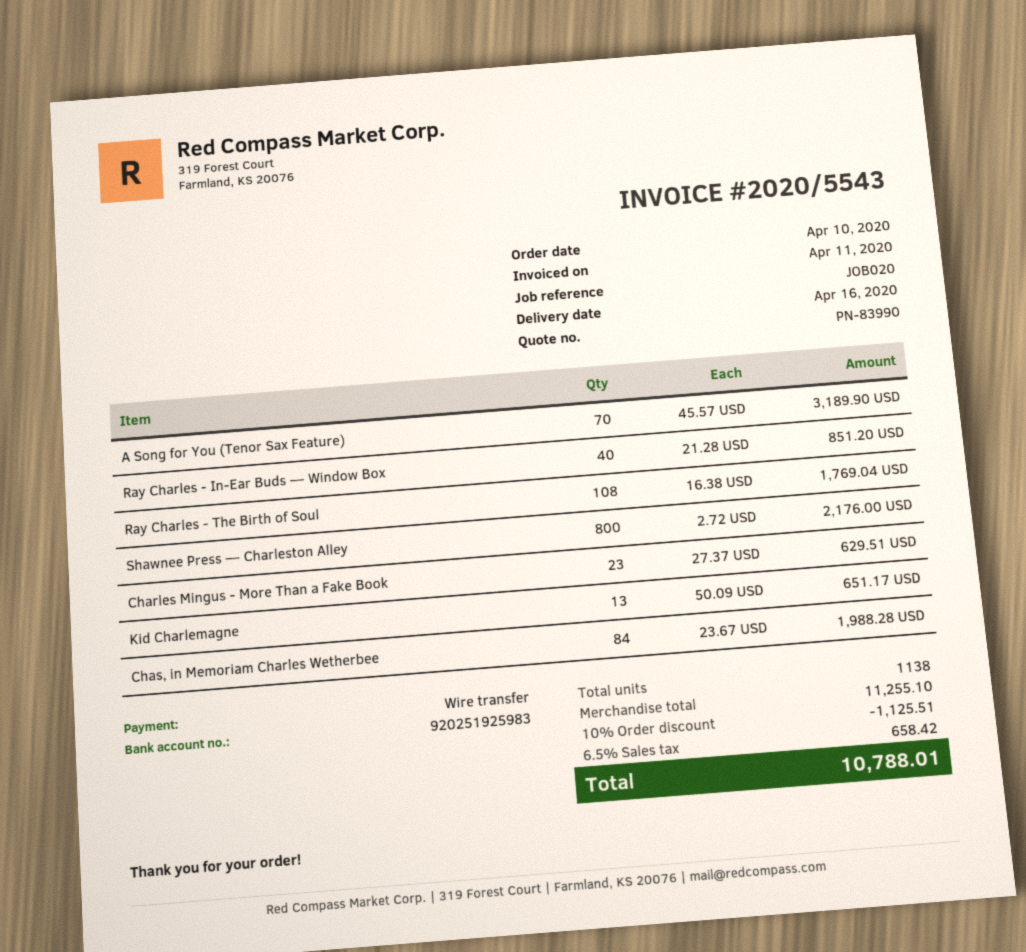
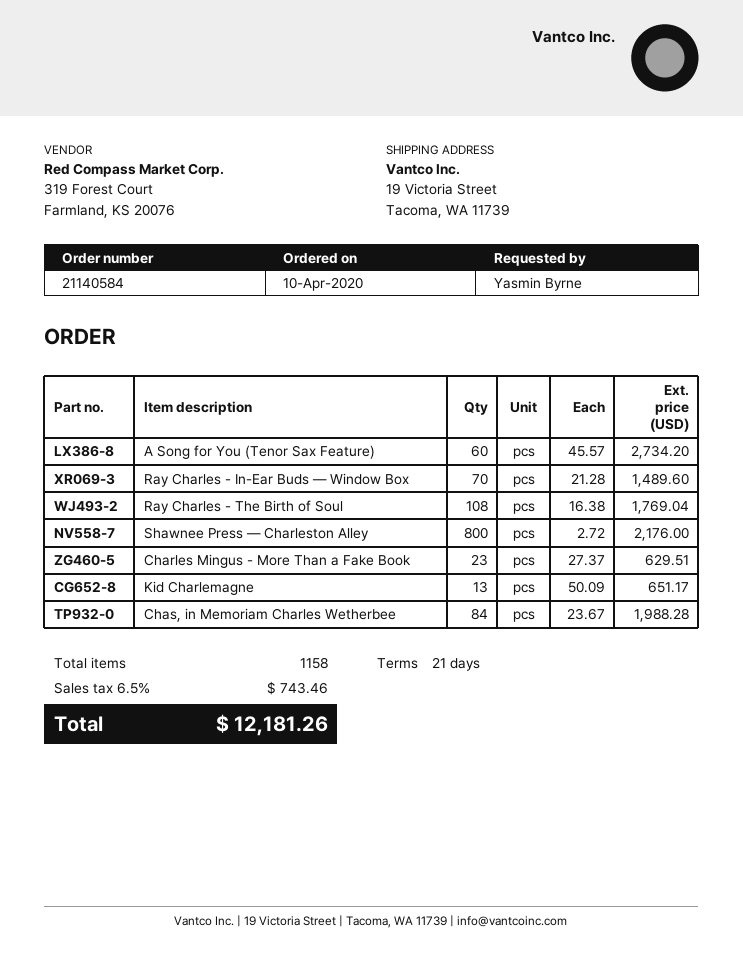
A Song for You (Tenor Sax Feature): 70 x 45.57 = 3189.90 -> 60 x 45.57 = 2734.20
Ray Charles - In-Ear Buds — Window Box: 40 x 21.28 = 851.20 -> 70 x 21.28 = 1489.60
total quantity: 1138 -> 1158
discount: 10% = 1125.51 -> none
tax: 6.5% = 658.42 -> 6.5% = 743.46
total: 10788.01 -> 12181.26

